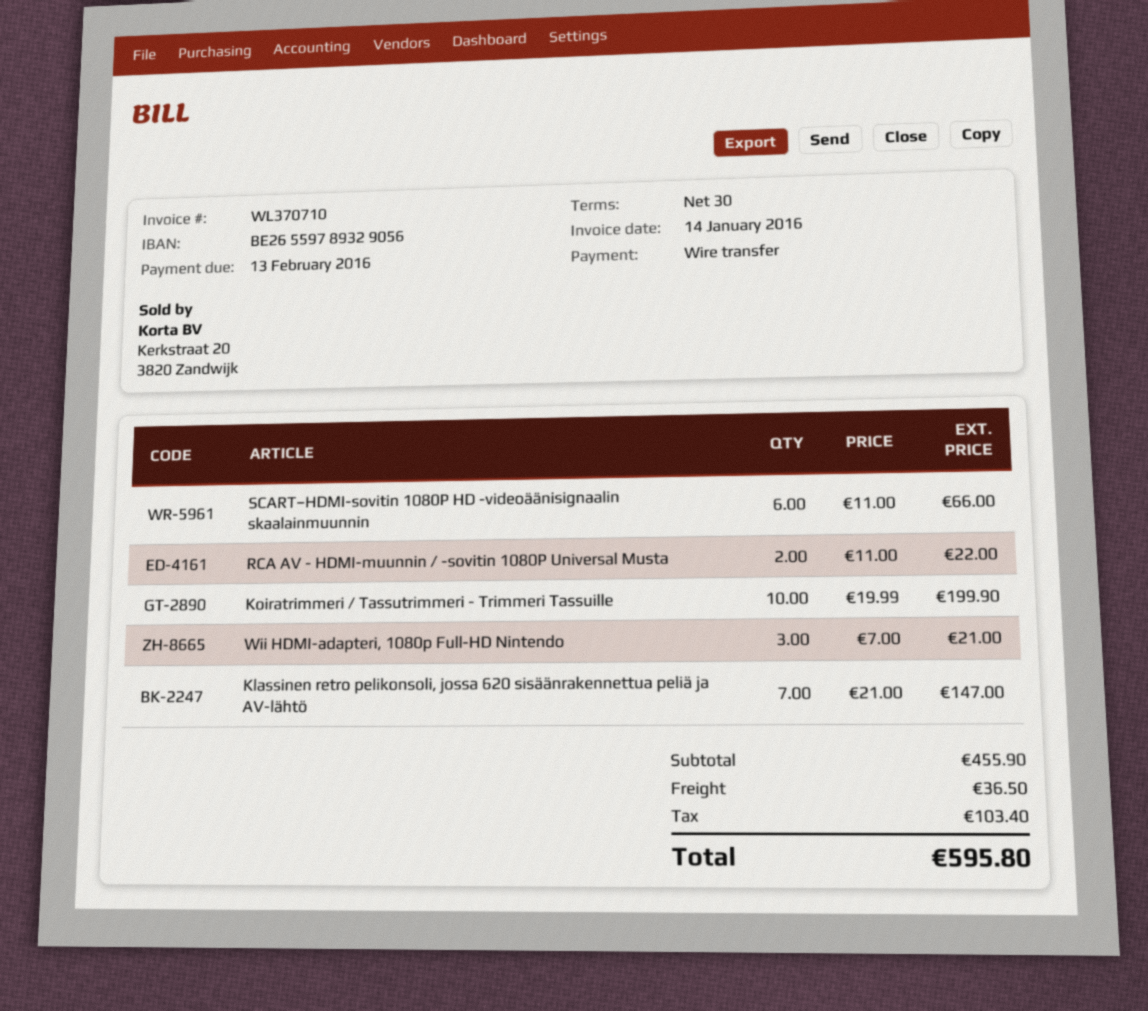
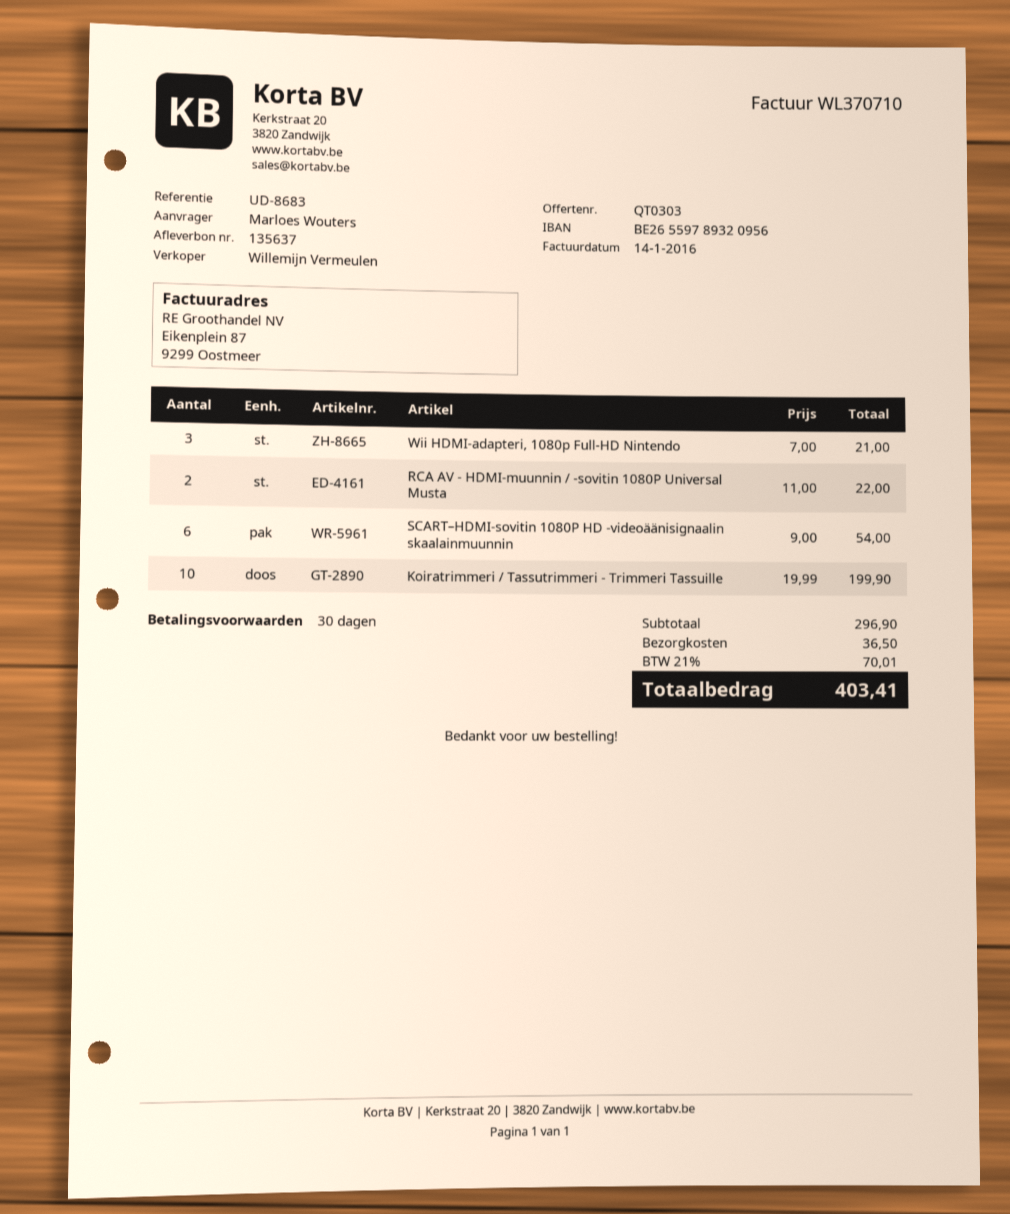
bank account: BE26559789329056 -> BE26559789320956
SCART–HDMI-sovitin 1080P HD -videoäänisignaalin skaalainmuunnin: 6 x 11.00 = 66.00 -> 6 x 9.00 = 54.00
Klassinen retro pelikonsoli, jossa 620 sisäänrakennettua peliä ja AV-lähtö: 7 x 21.00 = 147.00 -> none
subtotal: 455.90 -> 296.90
tax: 103.40 -> 70.01
total: 595.80 -> 403.41

